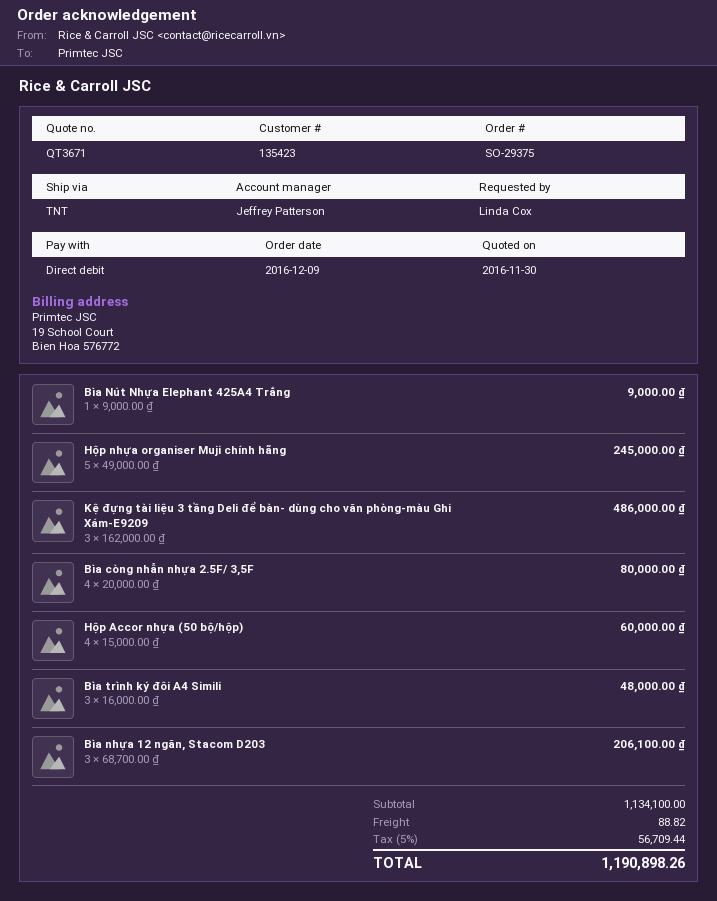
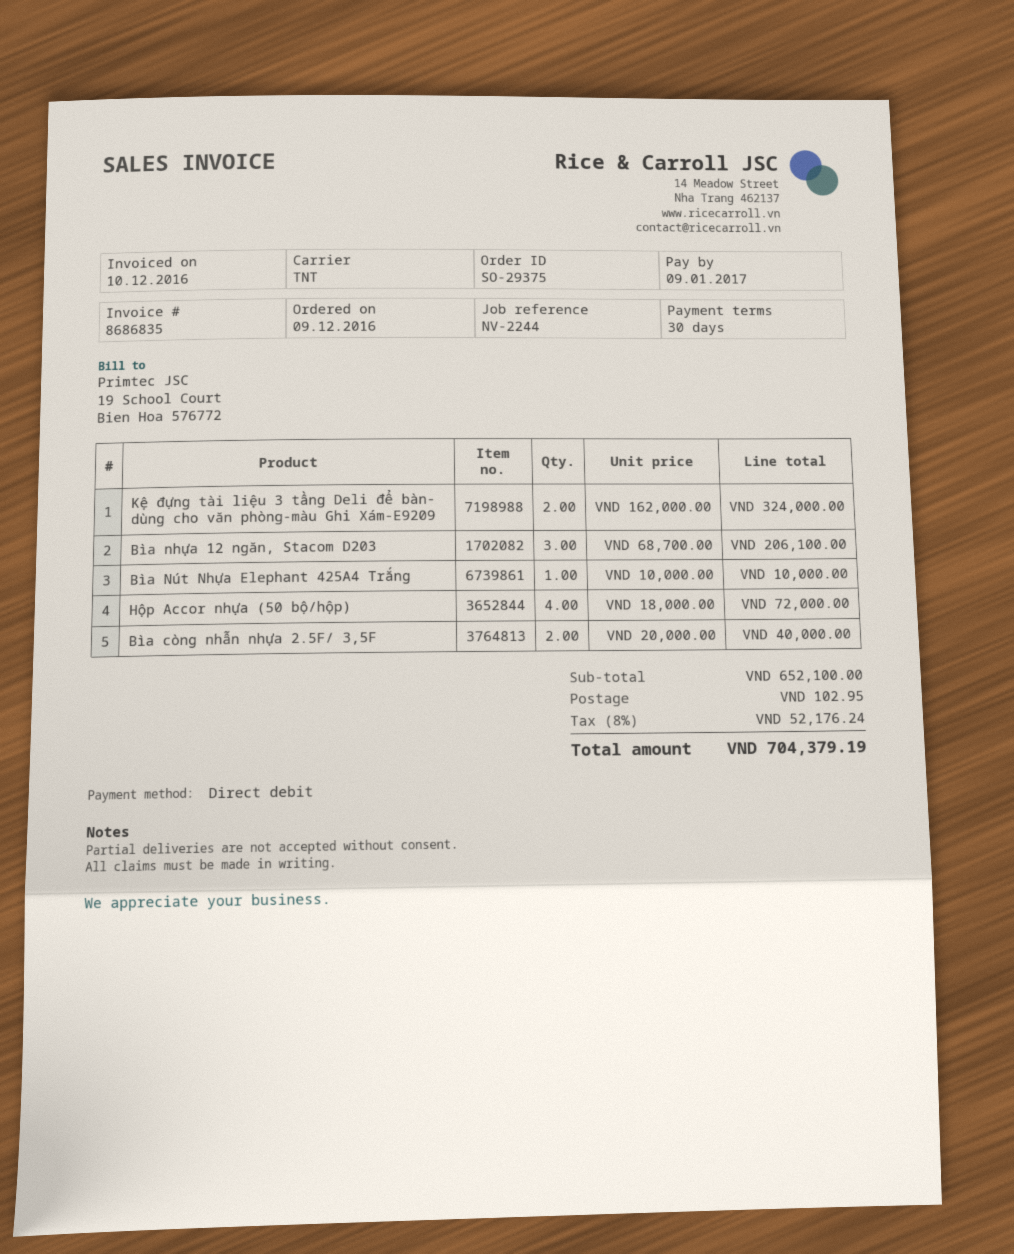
Bìa Nút Nhựa Elephant 425A4 Trắng: 1 x 9000.00 = 9000.00 -> 1 x 10000.00 = 10000.00
Hộp nhựa organiser Muji chính hãng: 5 x 49000.00 = 245000.00 -> none
Kệ đựng tài liệu 3 tầng Deli để bàn- dùng cho văn phòng-màu Ghi Xám-E9209: 3 x 162000.00 = 486000.00 -> 2 x 162000.00 = 324000.00
Bìa còng nhẫn nhựa 2.5F/ 3,5F: 4 x 20000.00 = 80000.00 -> 2 x 20000.00 = 40000.00
Hộp Accor nhựa (50 bộ/hộp): 4 x 15000.00 = 60000.00 -> 4 x 18000.00 = 72000.00
Bìa trình ký đôi A4 Simili: 3 x 16000.00 = 48000.00 -> none
subtotal: 1134100.00 -> 652100.00
shipping: 88.82 -> 102.95
tax: 5% = 56709.44 -> 8% = 52176.24
total: 1190898.26 -> 704379.19

